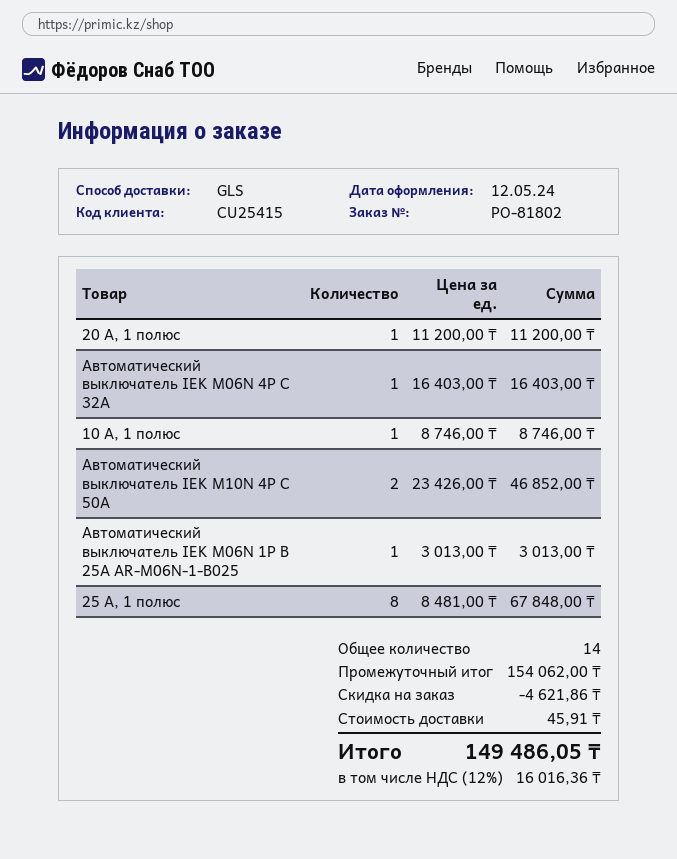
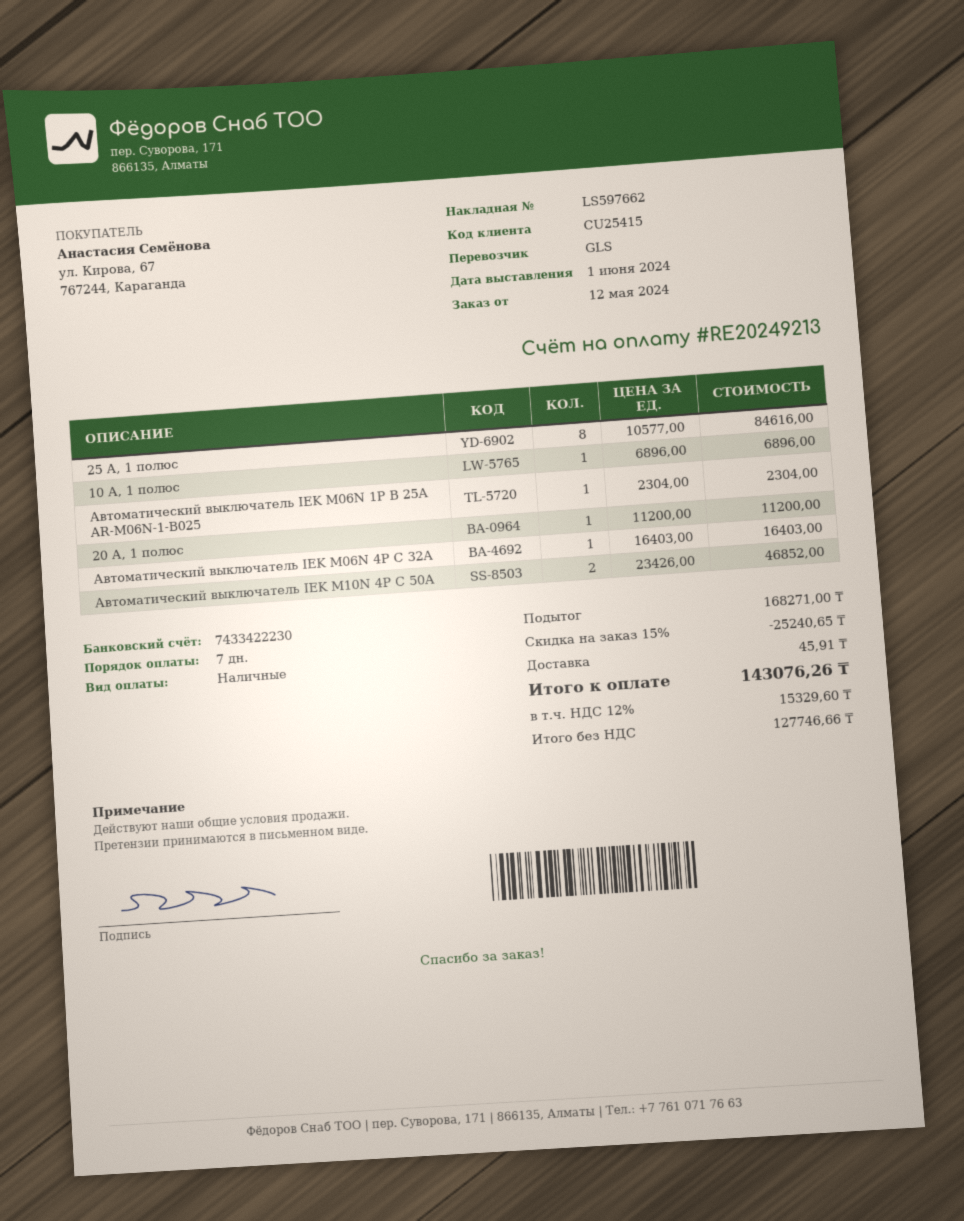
10 А, 1 полюс: 1 x 8746.00 = 8746.00 -> 1 x 6896.00 = 6896.00
Автоматический выключатель IEK M06N 1P B 25А AR-M06N-1-B025: 1 x 3013.00 = 3013.00 -> 1 x 2304.00 = 2304.00
25 А, 1 полюс: 8 x 8481.00 = 67848.00 -> 8 x 10577.00 = 84616.00
subtotal: 154062.00 -> 168271.00
discount: 4621.86 -> 25240.65
tax: 12% = 16016.36 -> 12% = 15329.60
total: 149486.05 -> 143076.26

